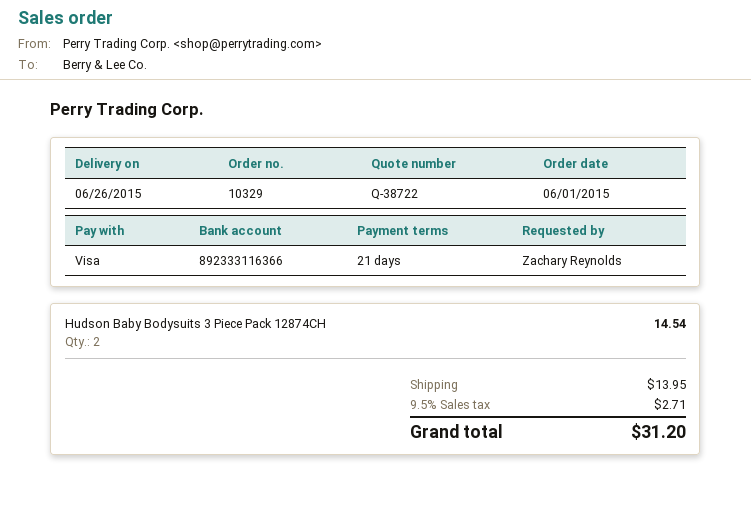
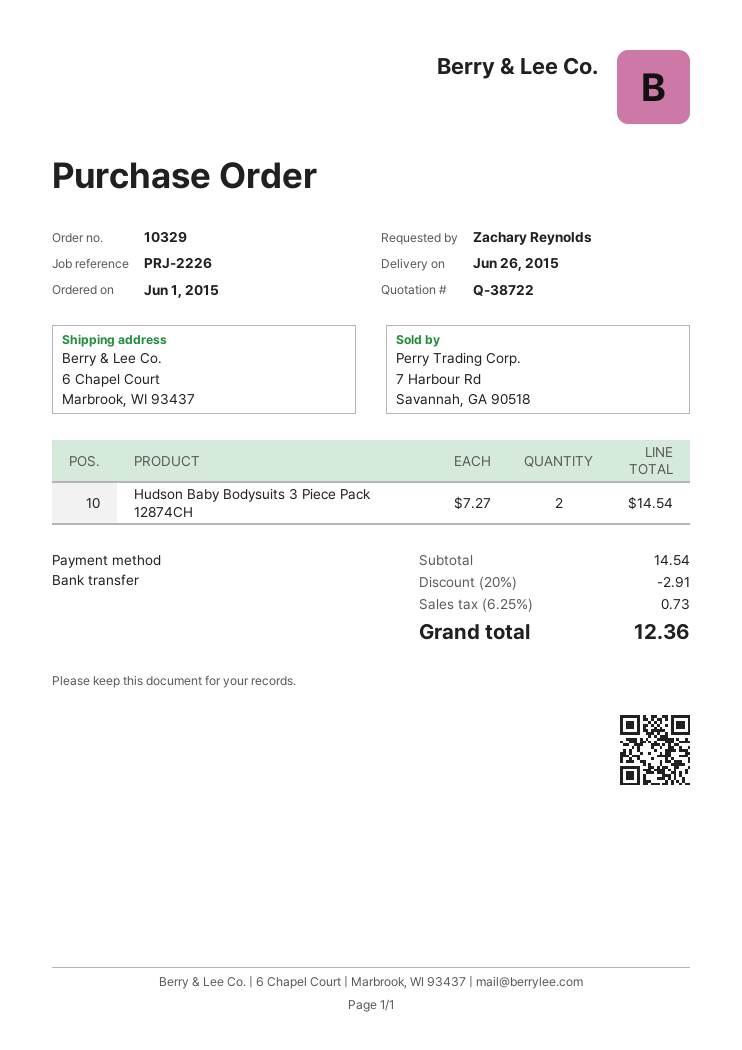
payment method: Visa -> bank transfer
discount: none -> 20% = 2.91
shipping: 13.95 -> none
tax: 9.5% = 2.71 -> 6.25% = 0.73
total: 31.20 -> 12.36

